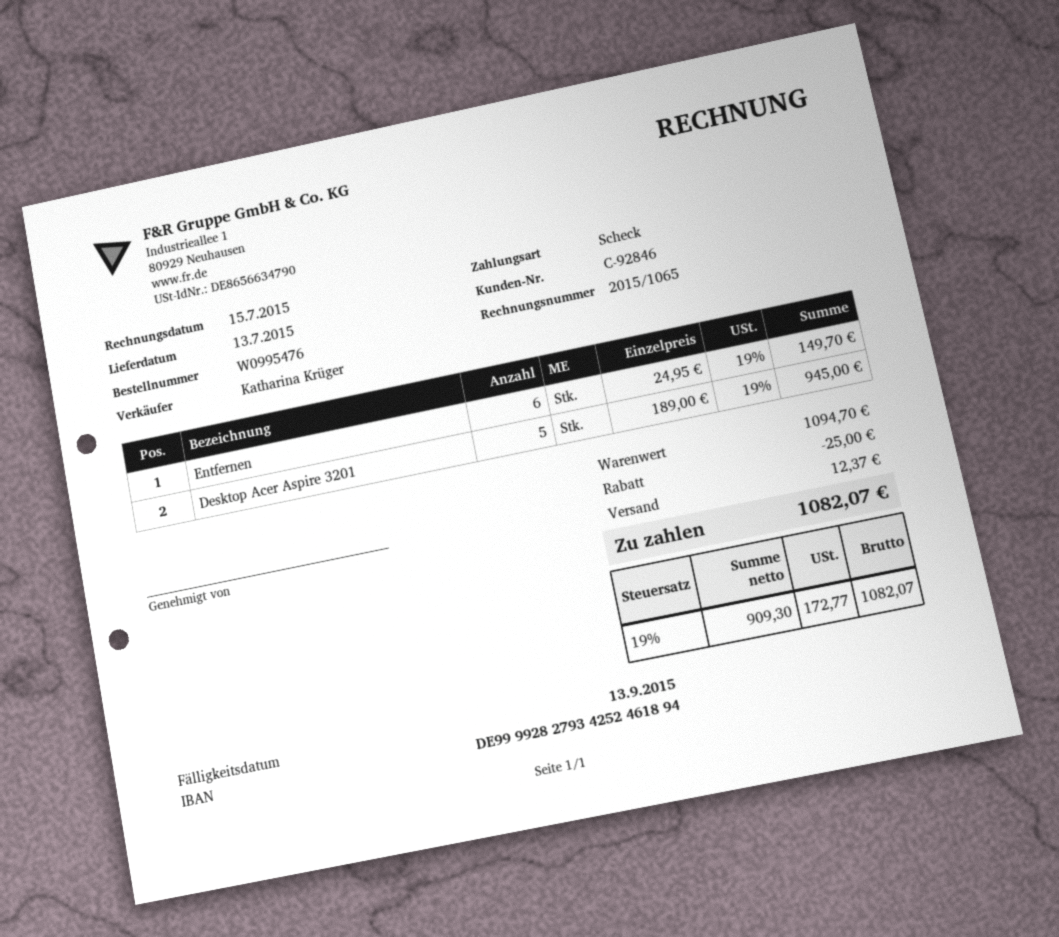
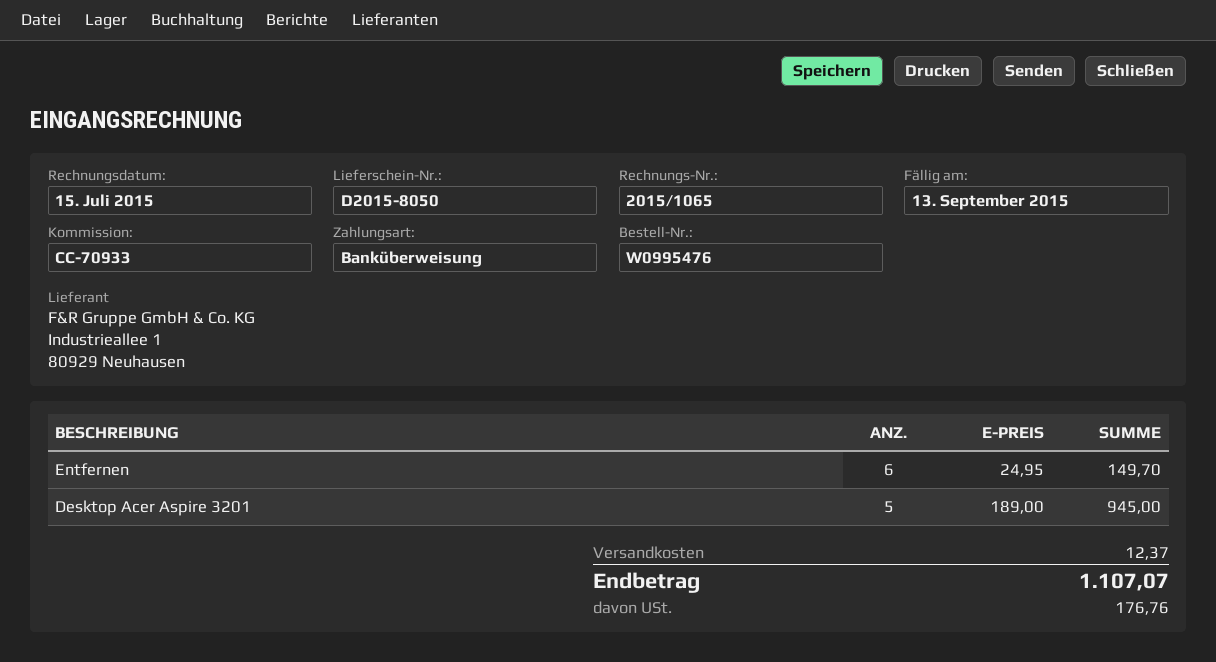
payment method: cheque -> bank transfer
discount: 25.00 -> none
tax: 172.77 -> 176.76
total: 1082.07 -> 1107.07

